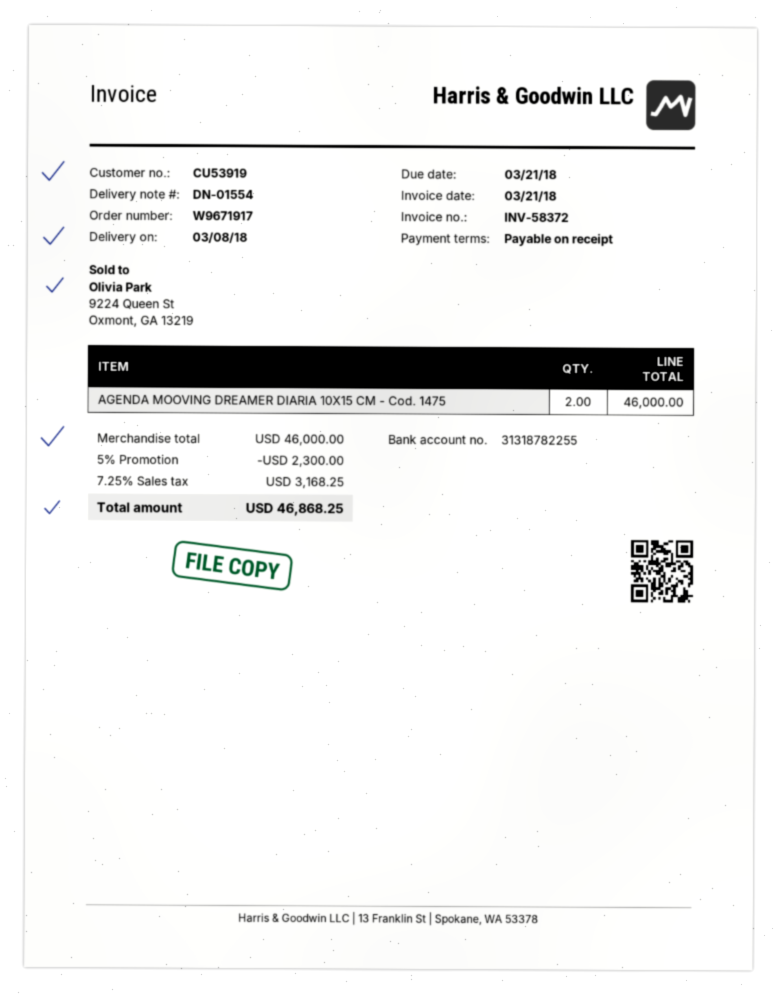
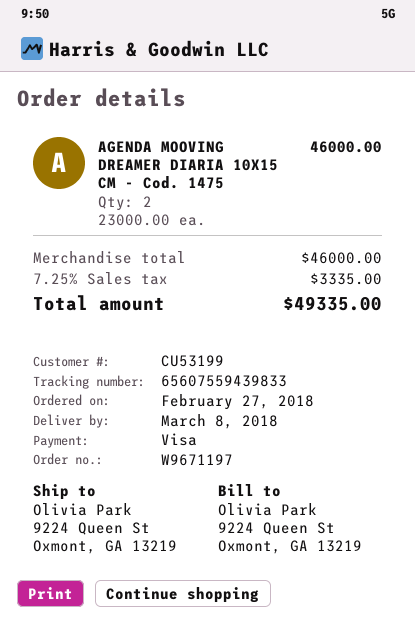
order number: W9671917 -> W9671197
customer number: CU53919 -> CU53199
discount: 5% = 2300.00 -> none
tax: 7.25% = 3168.25 -> 7.25% = 3335.00
total: 46868.25 -> 49335.00

